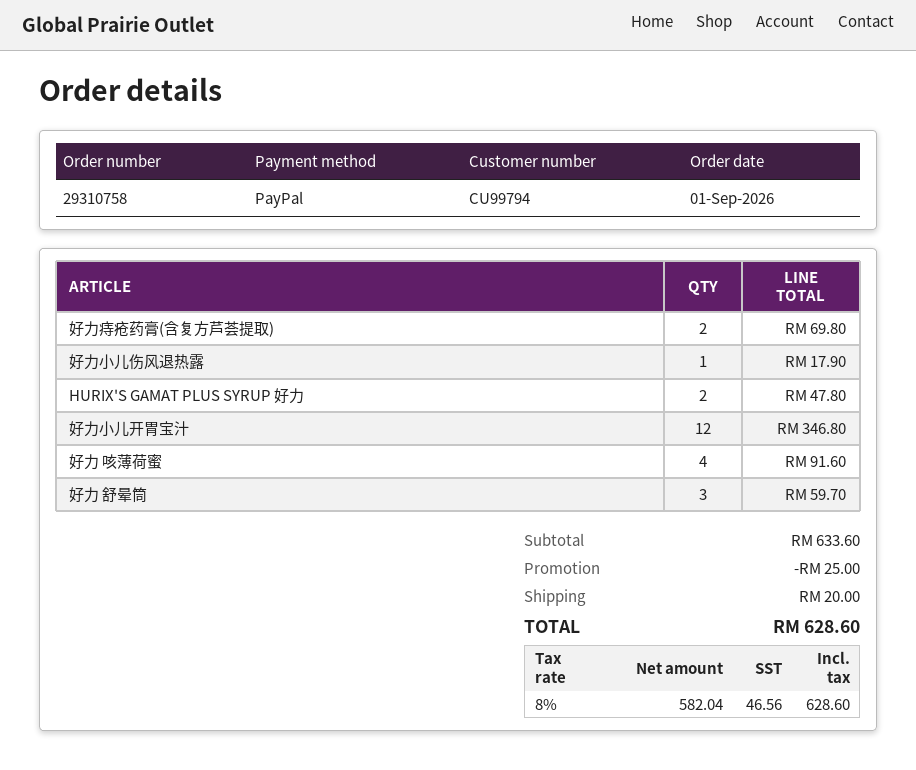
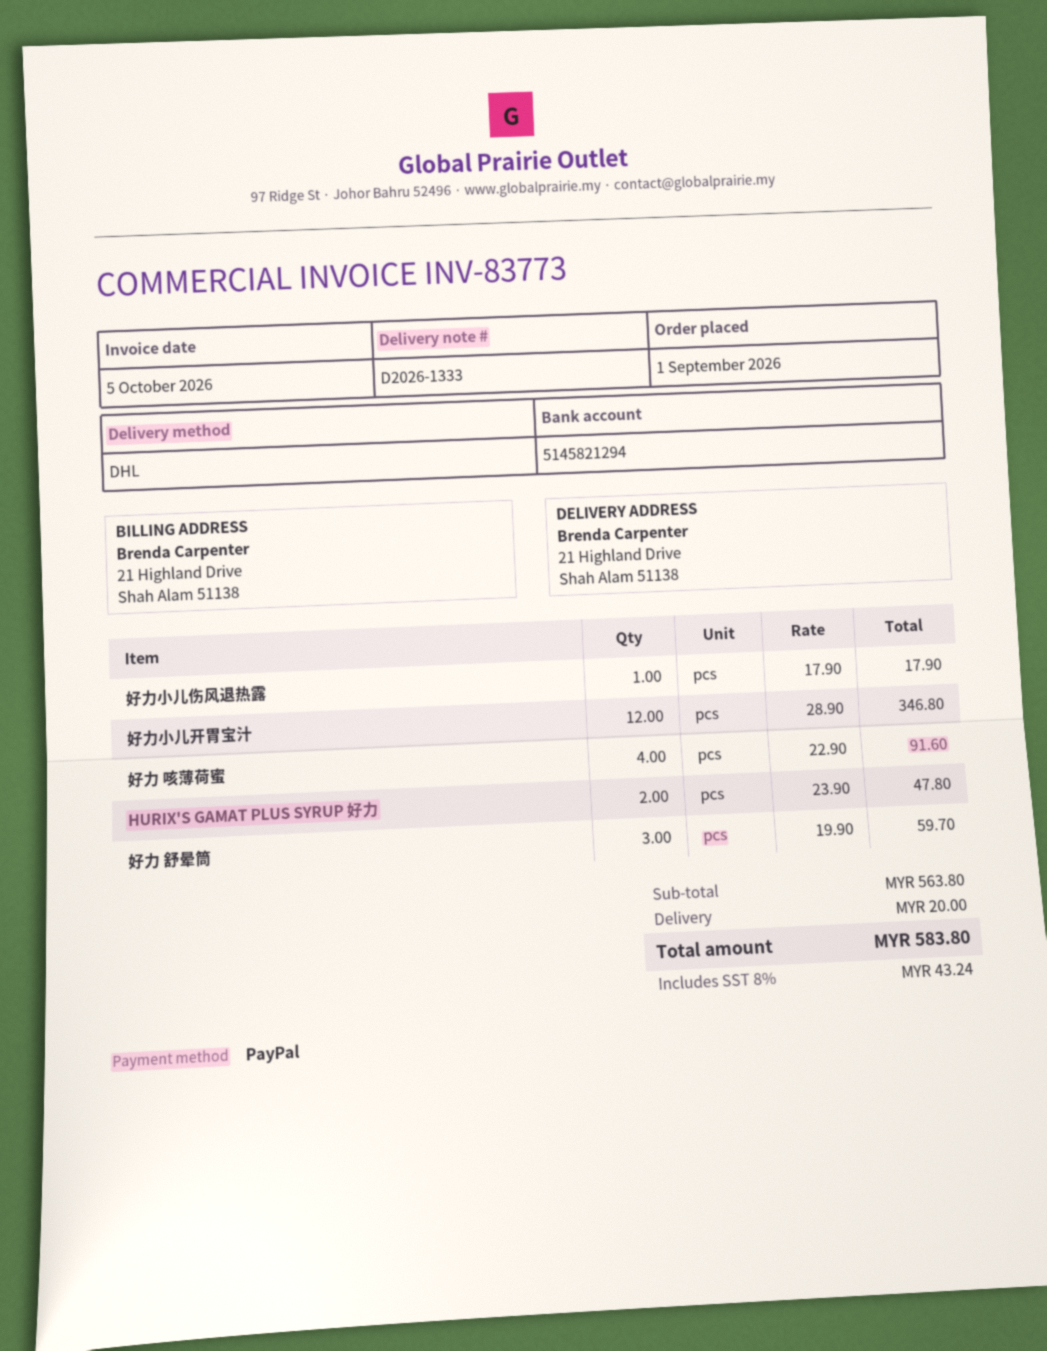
好力痔疮药膏(含复方芦荟提取): 2 for 69.80 -> none
subtotal: 633.60 -> 563.80
discount: 25.00 -> none
tax: 8% = 46.56 -> 8% = 43.24
total: 628.60 -> 583.80

